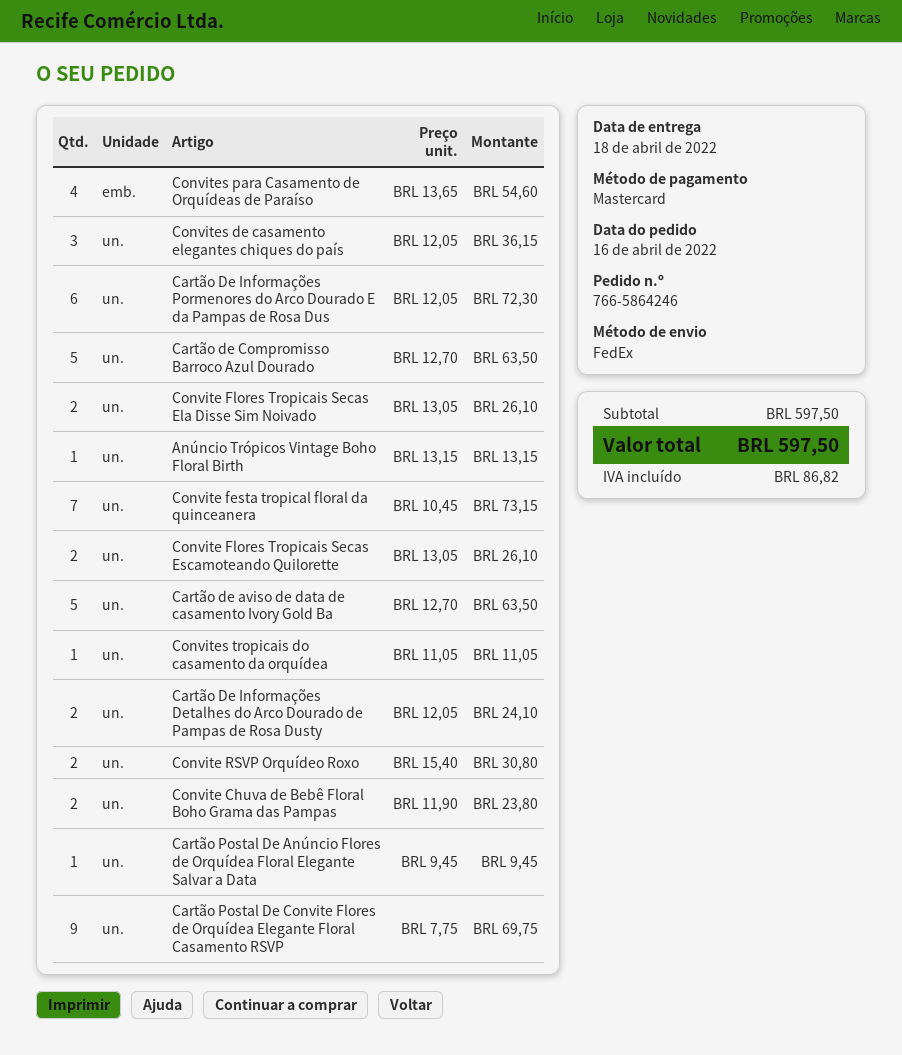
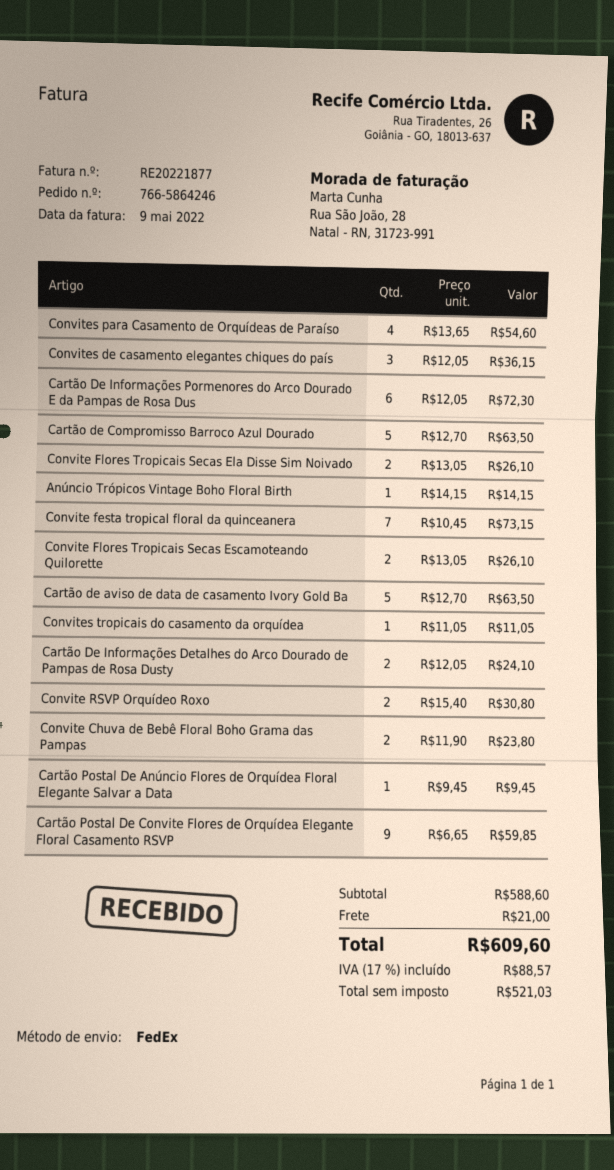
Anúncio Trópicos Vintage Boho Floral Birth: 1 x 13.15 = 13.15 -> 1 x 14.15 = 14.15
Cartão Postal De Convite Flores de Orquídea Elegante Floral Casamento RSVP: 9 x 7.75 = 69.75 -> 9 x 6.65 = 59.85
subtotal: 597.50 -> 588.60
shipping: none -> 21.00
tax: 86.82 -> 88.57
total: 597.50 -> 609.60

